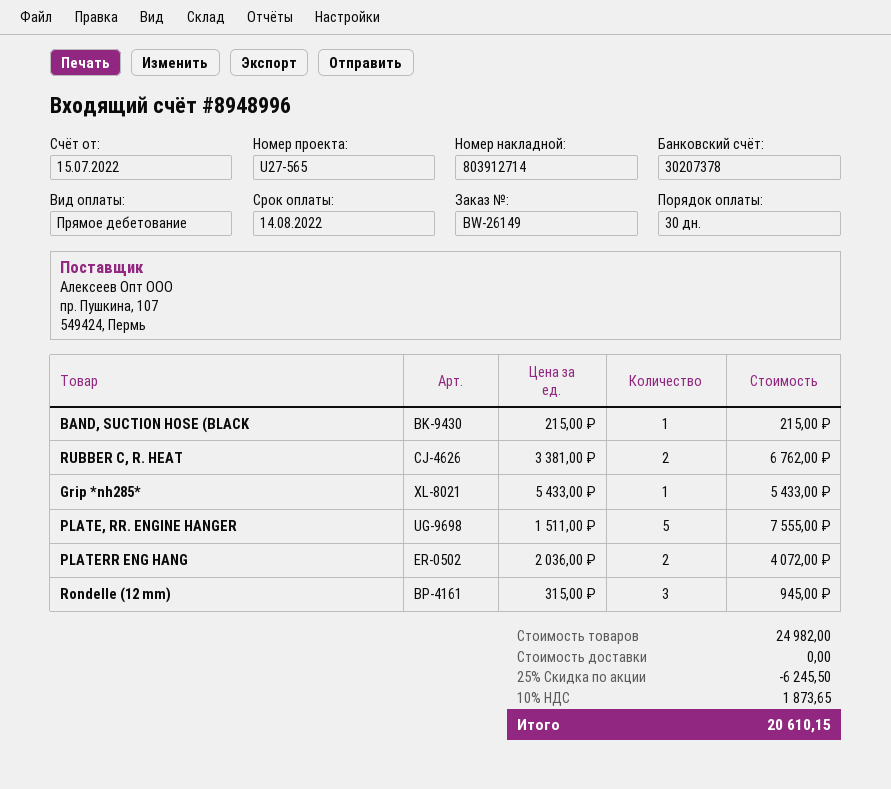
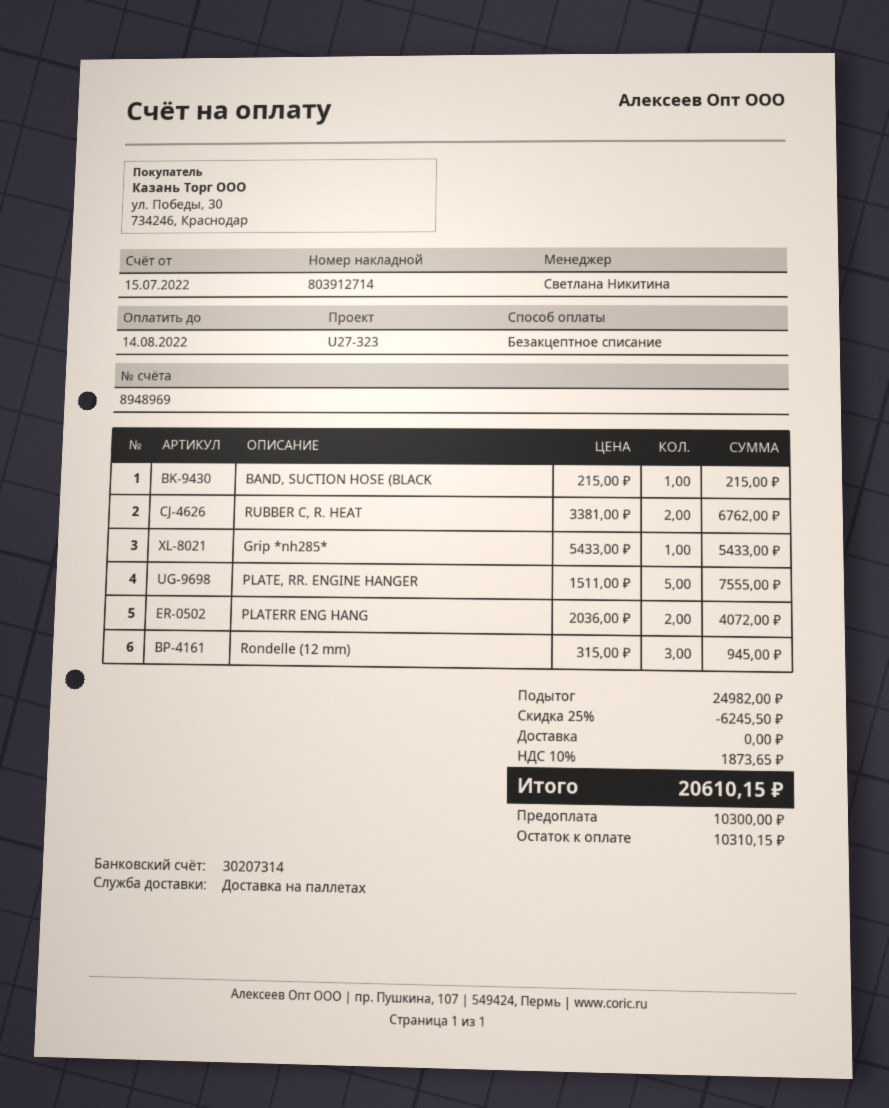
invoice number: 8948996 -> 8948969
reference: U27-565 -> U27-323
bank account: 30207378 -> 30207314

